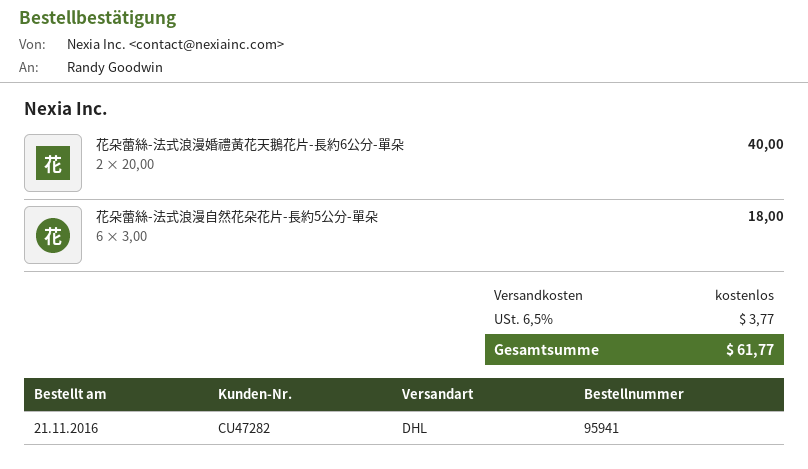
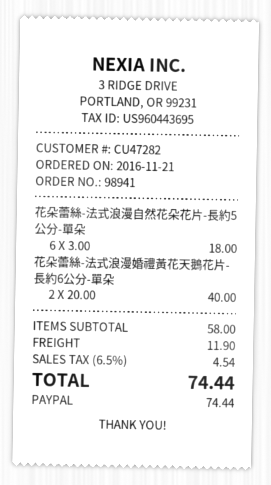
order number: 95941 -> 98941
shipping: 0.00 -> 11.90
tax: 6.5% = 3.77 -> 6.5% = 4.54
total: 61.77 -> 74.44

